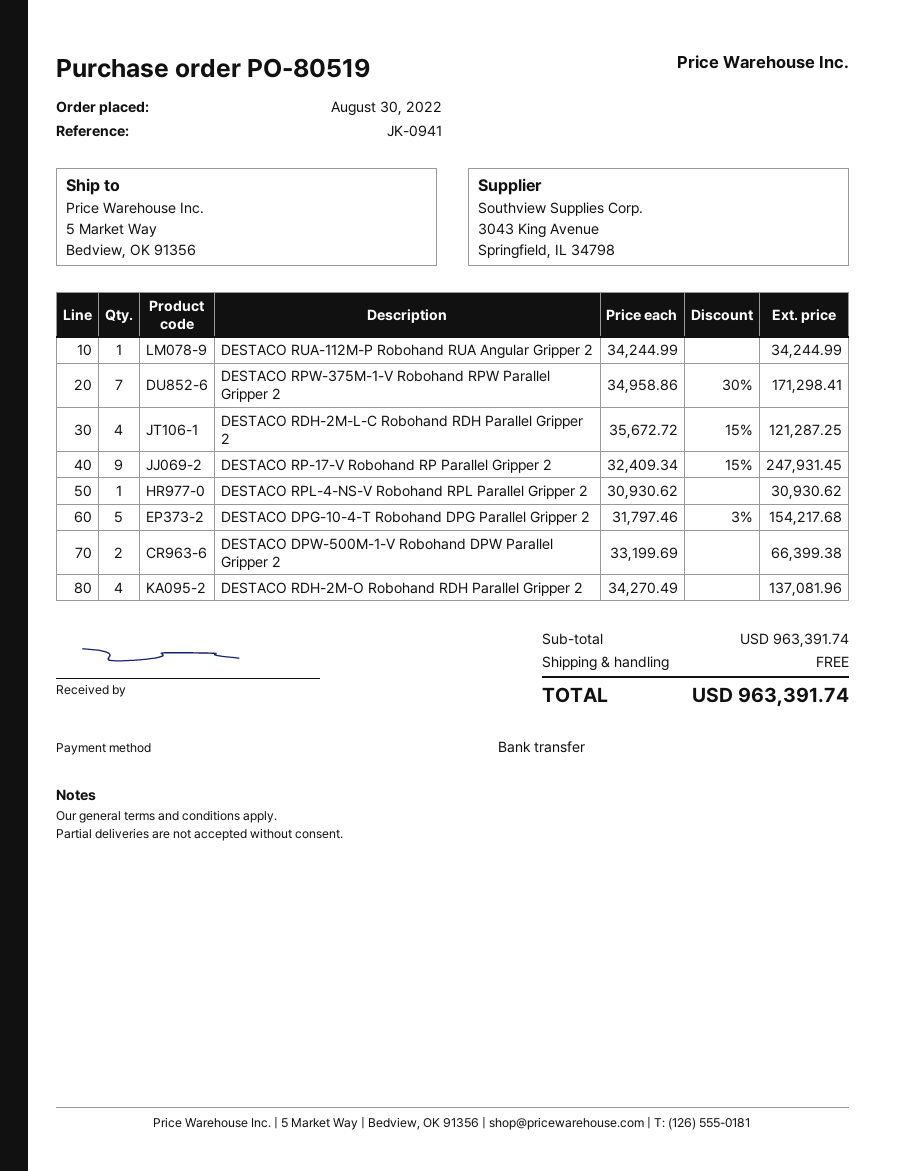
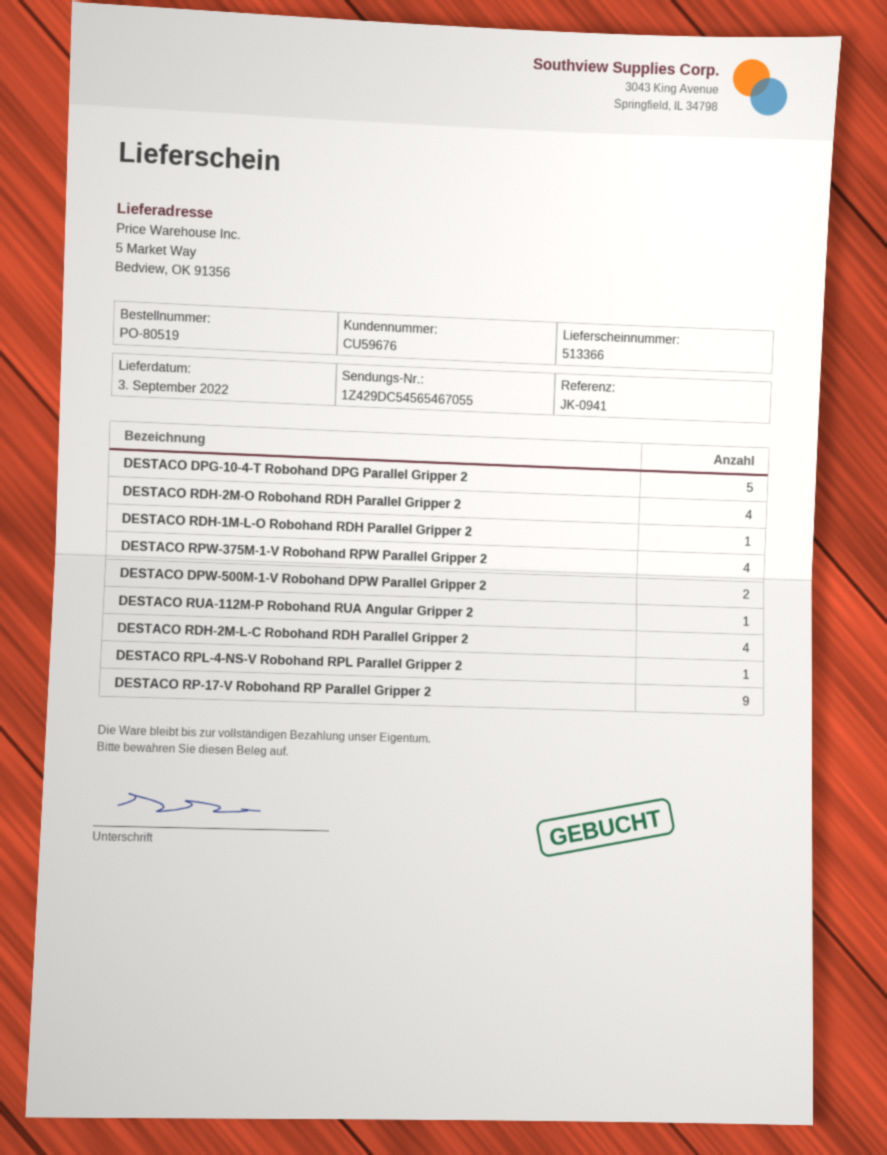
DESTACO RPW-375M-1-V Robohand RPW Parallel Gripper 2: 7 -> 4
DESTACO RDH-1M-L-O Robohand RDH Parallel Gripper 2: none -> 1

